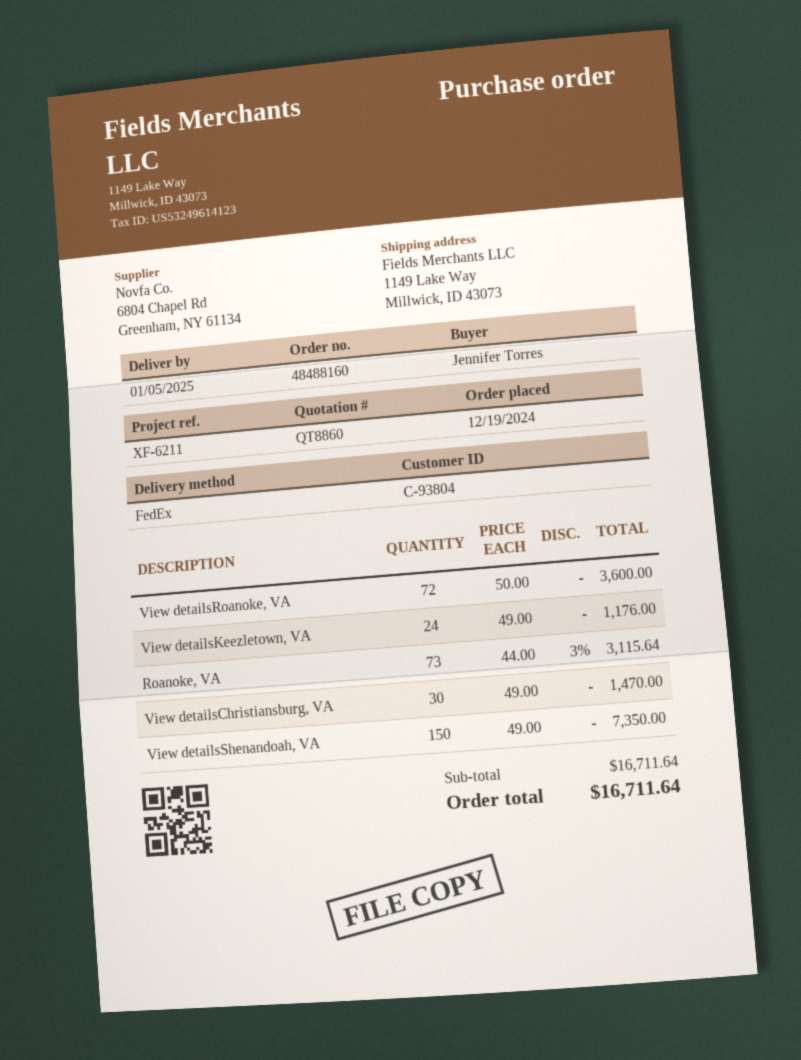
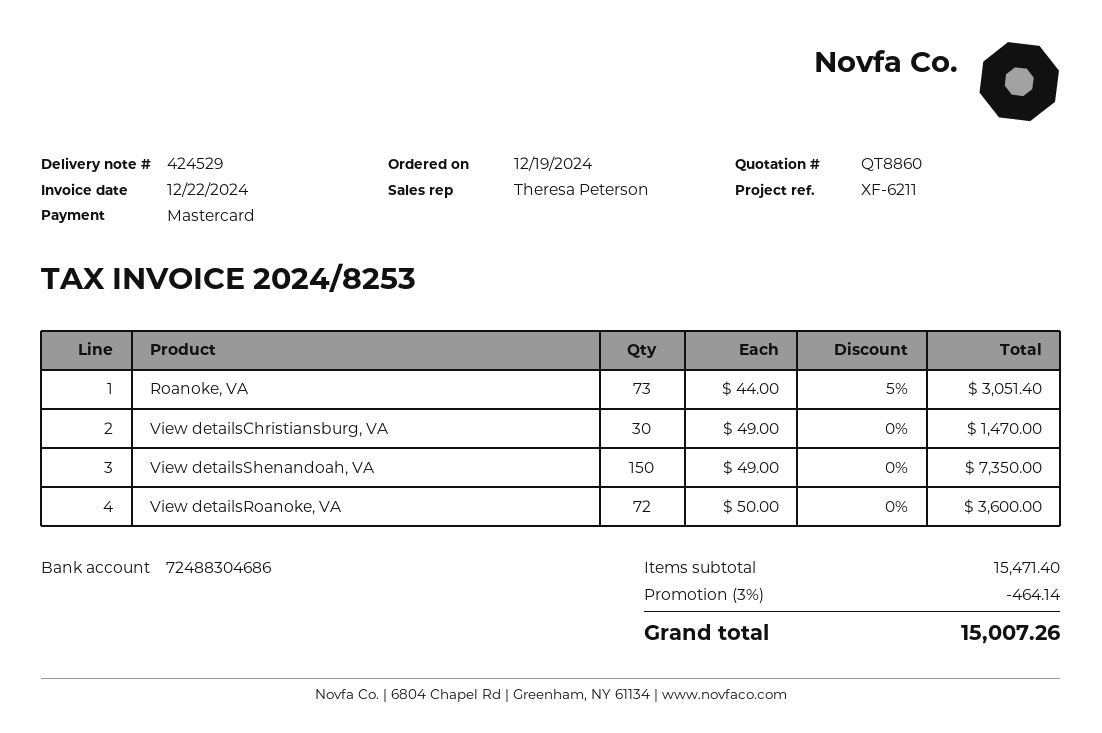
View detailsKeezletown, VA: 24 x 49.00 = 1176.00 -> none
Roanoke, VA: 73 x 44.00 - 3% = 3115.64 -> 73 x 44.00 - 5% = 3051.40
subtotal: 16711.64 -> 15471.40
discount: none -> 3% = 464.14
total: 16711.64 -> 15007.26

